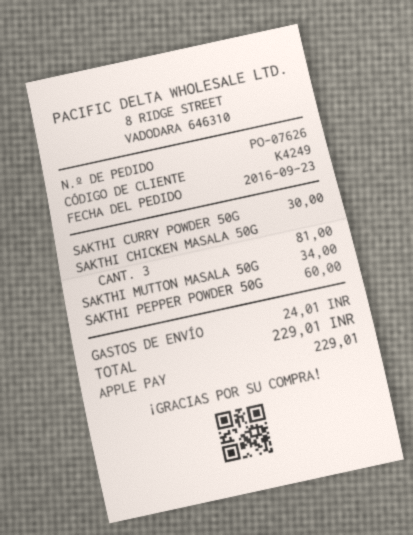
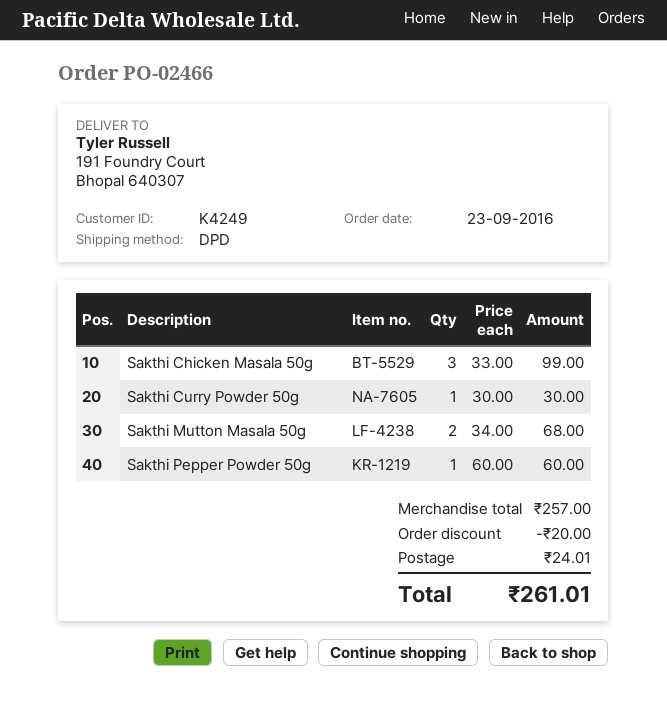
order number: PO-07626 -> PO-02466
SAKTHI CHICKEN MASALA 50G: 3 for 81.00 -> 3 for 99.00
SAKTHI MUTTON MASALA 50G: 1 for 34.00 -> 2 for 68.00
discount: none -> 20.00
total: 229.01 -> 261.01

